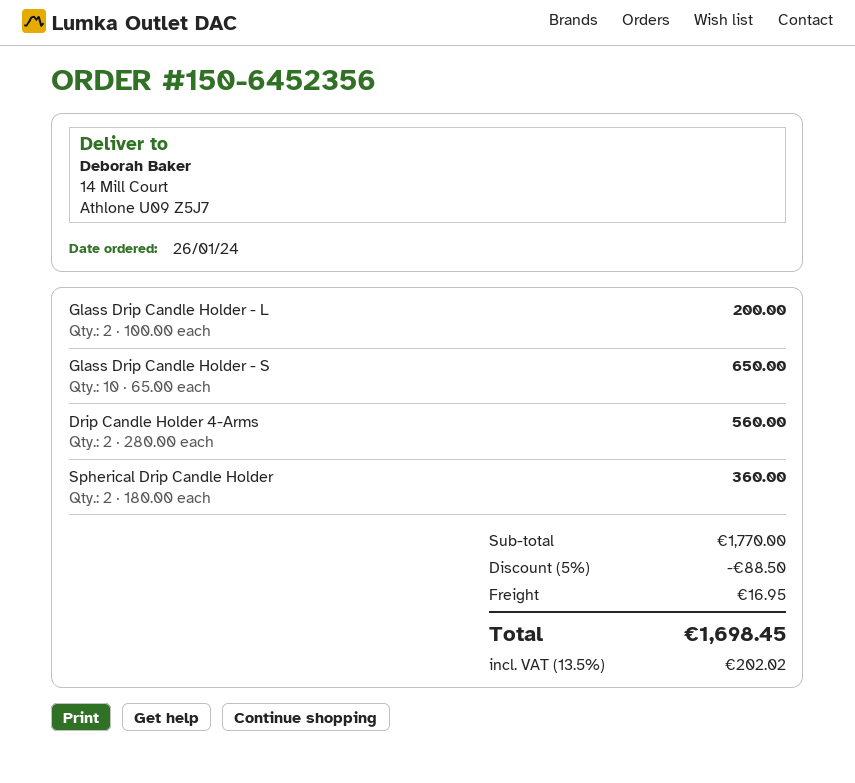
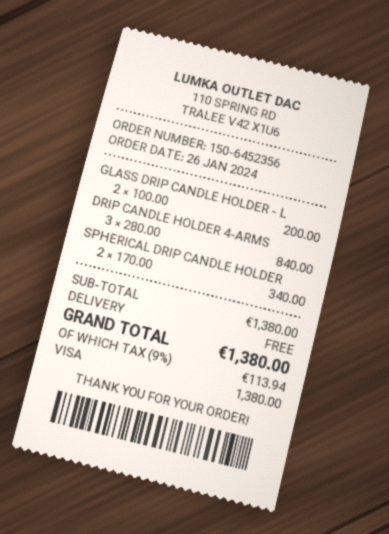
Glass Drip Candle Holder - S: 10 x 65.00 = 650.00 -> none
Drip Candle Holder 4-Arms: 2 x 280.00 = 560.00 -> 3 x 280.00 = 840.00
Spherical Drip Candle Holder: 2 x 180.00 = 360.00 -> 2 x 170.00 = 340.00
subtotal: 1770.00 -> 1380.00
discount: 5% = 88.50 -> none
shipping: 16.95 -> 0.00
tax: 13.5% = 202.02 -> 9% = 113.94
total: 1698.45 -> 1380.00

